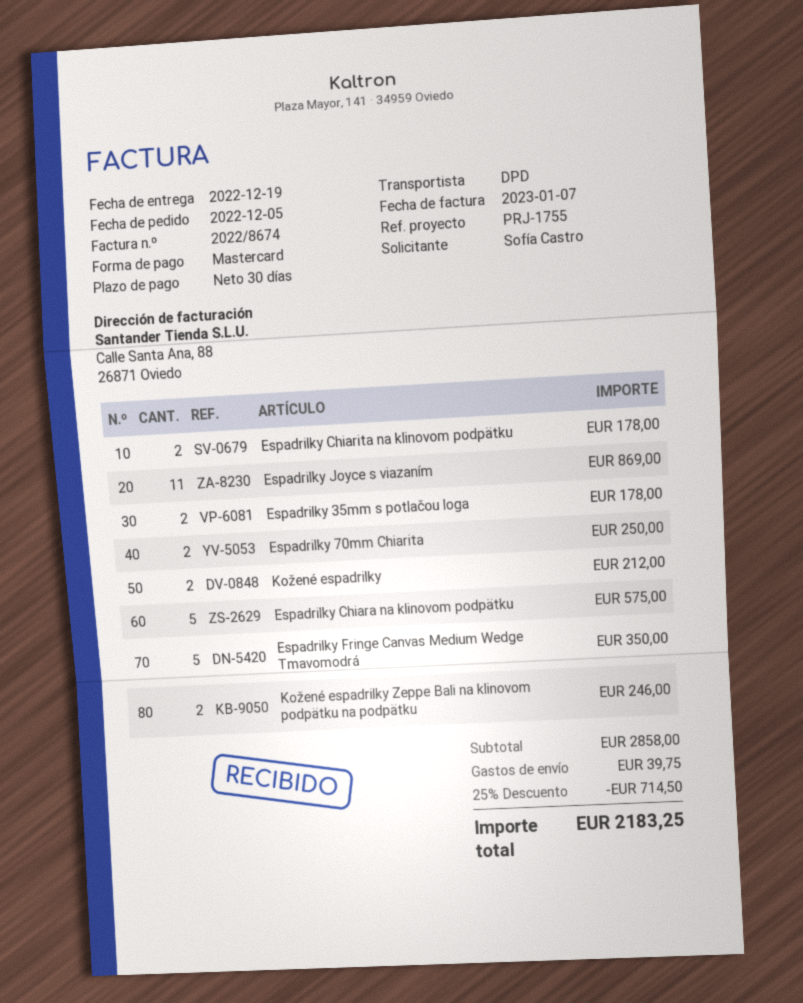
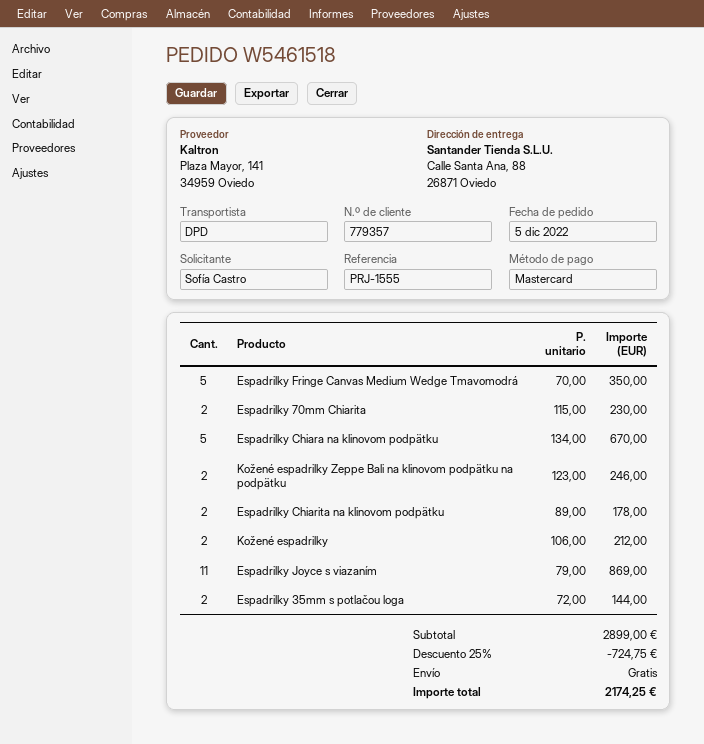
reference: PRJ-1755 -> PRJ-1555
Espadrilky 35mm s potlačou loga: 2 for 178.00 -> 2 for 144.00
Espadrilky 70mm Chiarita: 2 for 250.00 -> 2 for 230.00
Espadrilky Chiara na klinovom podpätku: 5 for 575.00 -> 5 for 670.00
subtotal: 2858.00 -> 2899.00
discount: 25% = 714.50 -> 25% = 724.75
shipping: 39.75 -> 0.00
total: 2183.25 -> 2174.25

